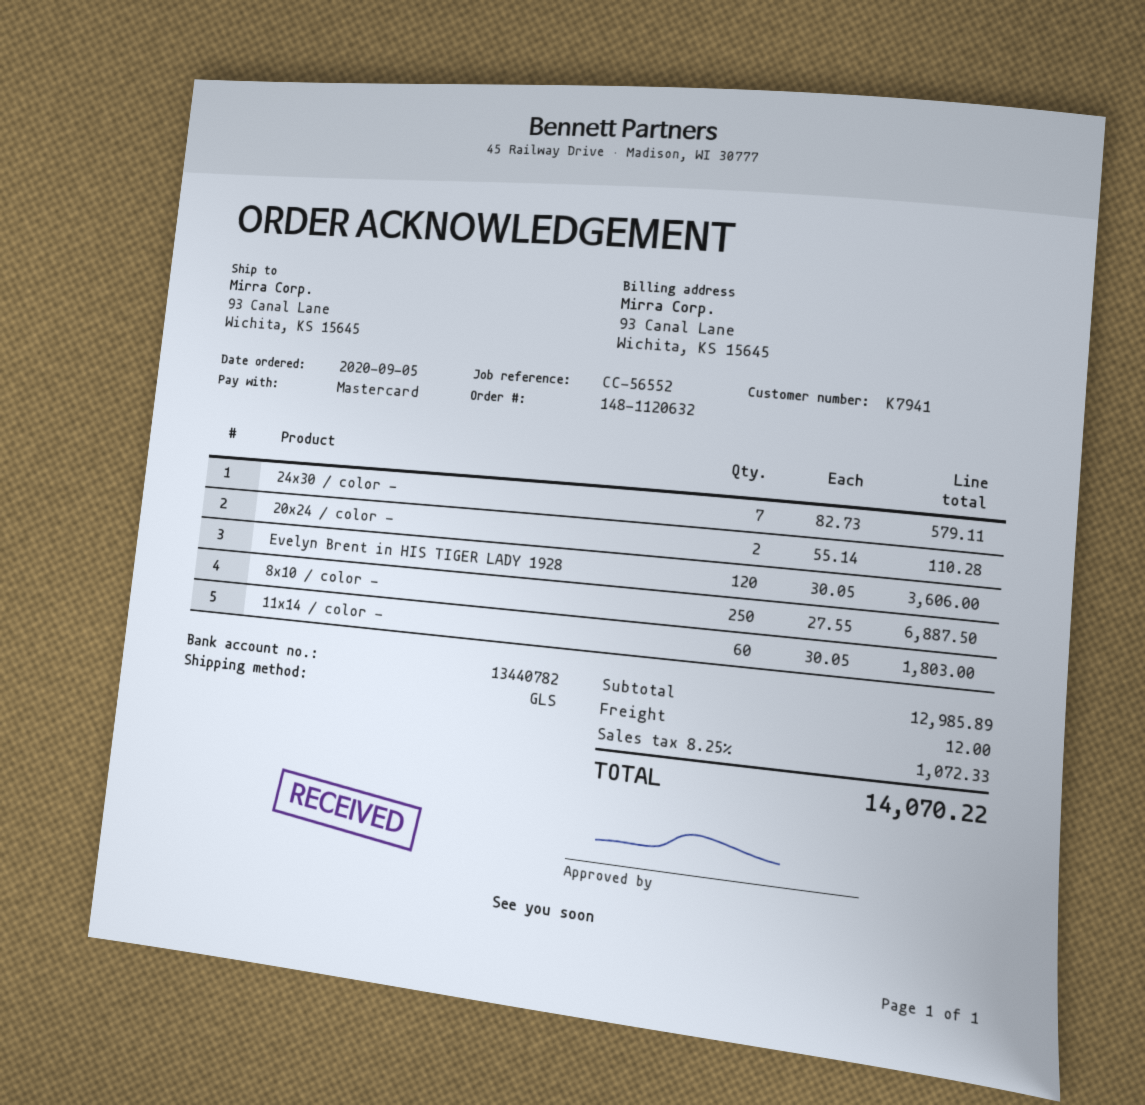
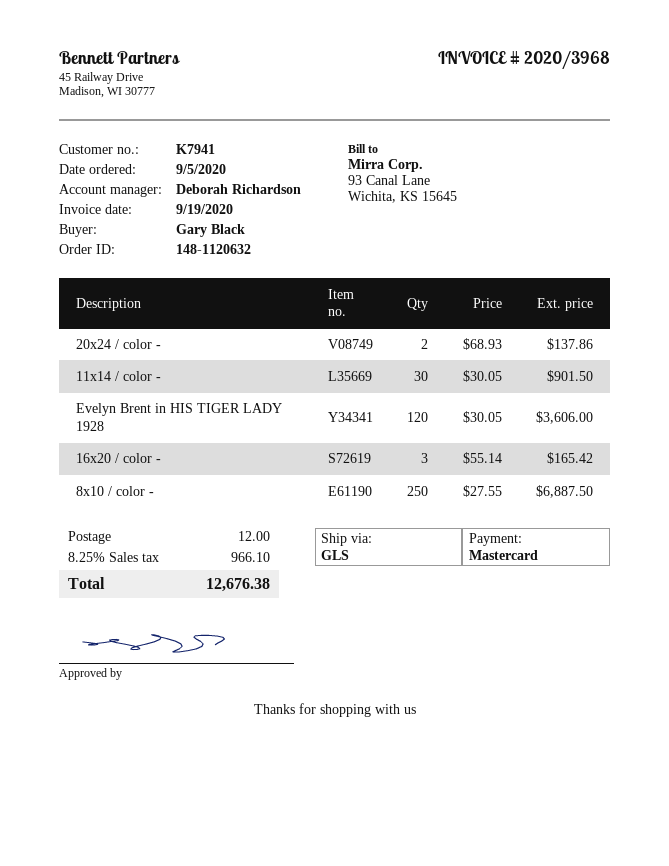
24x30 / color -: 7 x 82.73 = 579.11 -> none
20x24 / color -: 2 x 55.14 = 110.28 -> 2 x 68.93 = 137.86
11x14 / color -: 60 x 30.05 = 1803.00 -> 30 x 30.05 = 901.50
16x20 / color -: none -> 3 x 55.14 = 165.42
tax: 8.25% = 1072.33 -> 8.25% = 966.10
total: 14070.22 -> 12676.38

